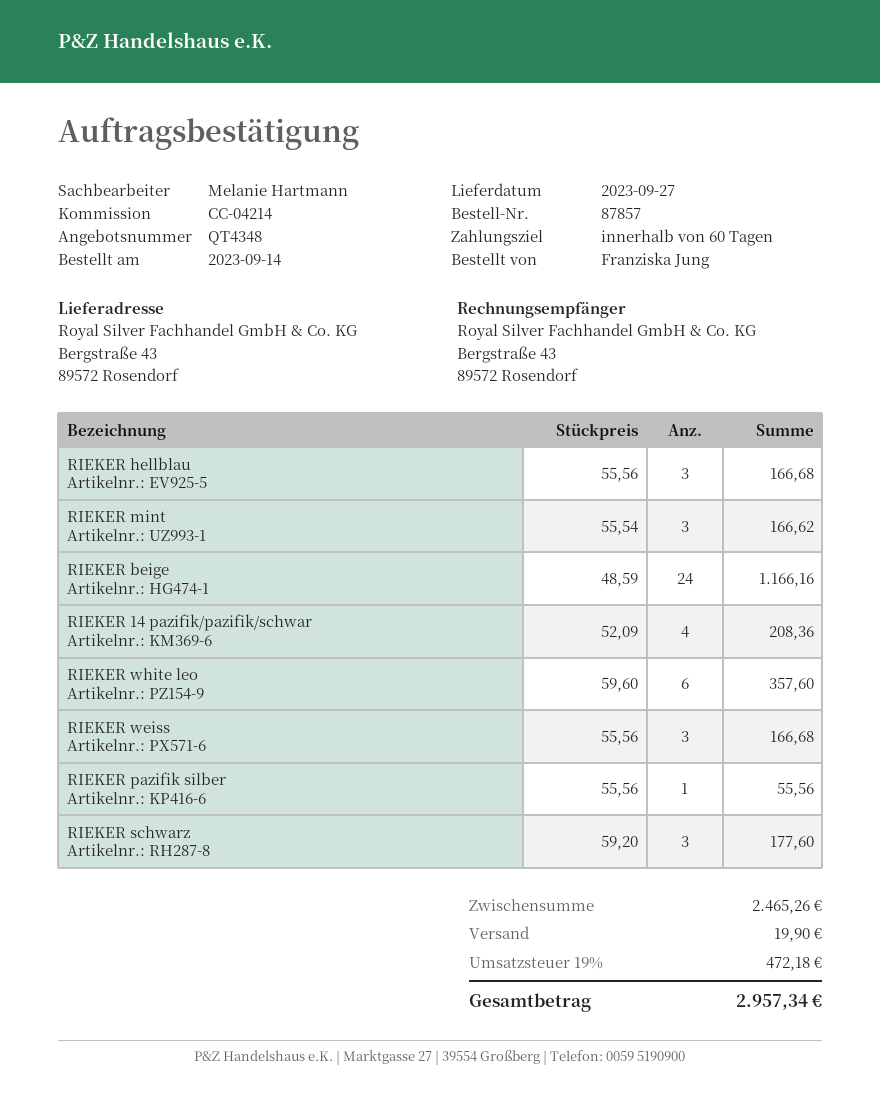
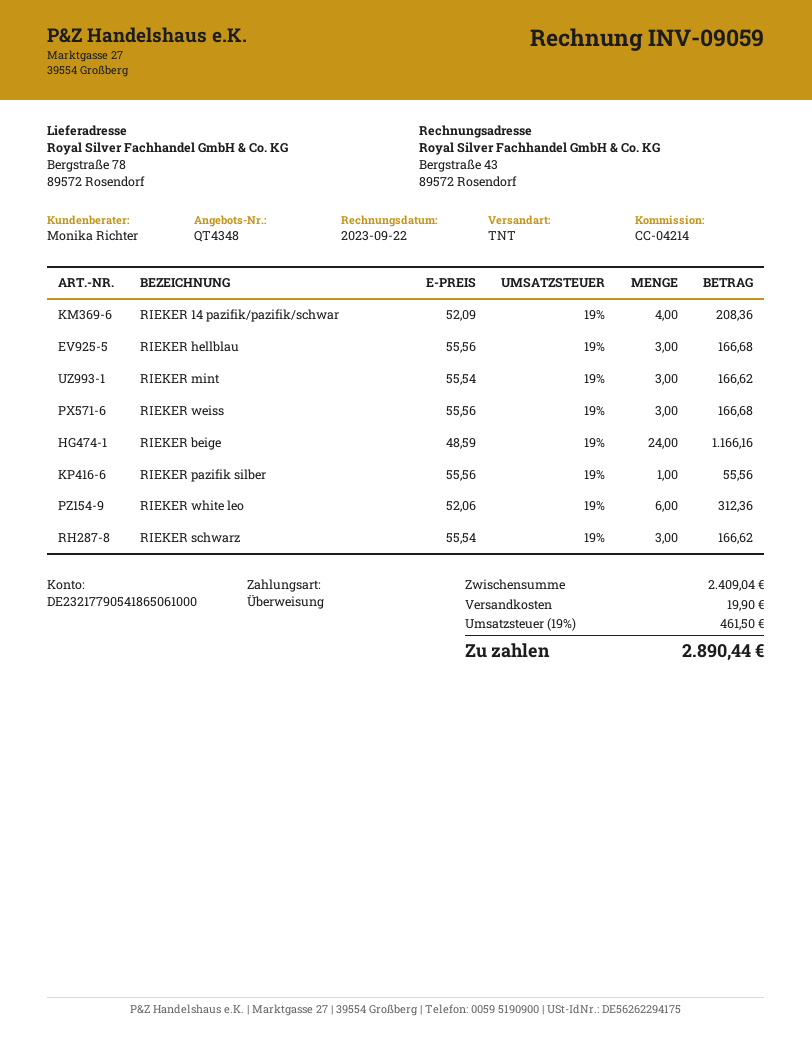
sales rep: Melanie Hartmann -> Monika Richter
ship to: Bergstraße 43, 89572 Rosendorf -> Bergstraße 78, 89572 Rosendorf
RIEKER white leo: 6 x 59.60 = 357.60 -> 6 x 52.06 = 312.36
RIEKER schwarz: 3 x 59.20 = 177.60 -> 3 x 55.54 = 166.62
subtotal: 2465.26 -> 2409.04
tax: 19% = 472.18 -> 19% = 461.50
total: 2957.34 -> 2890.44

